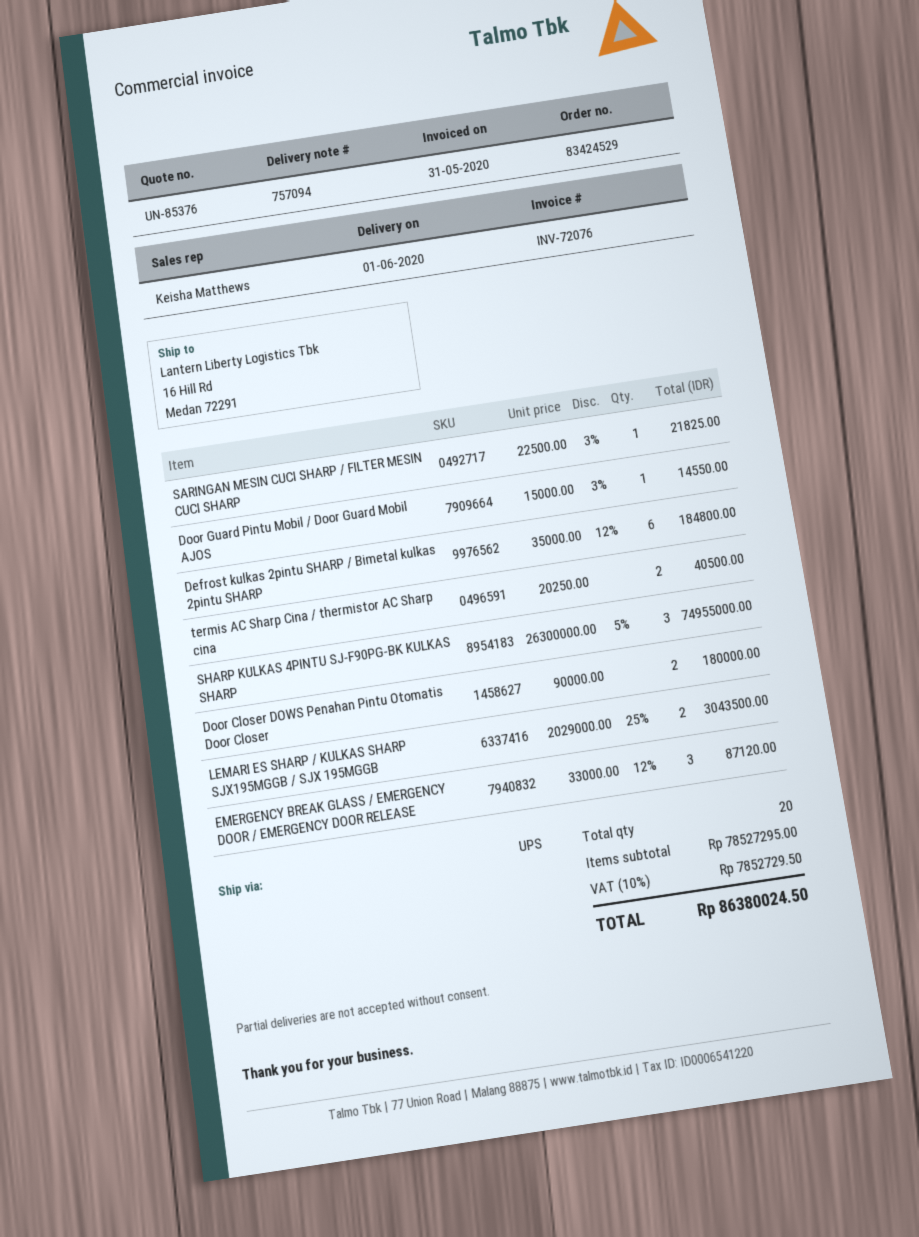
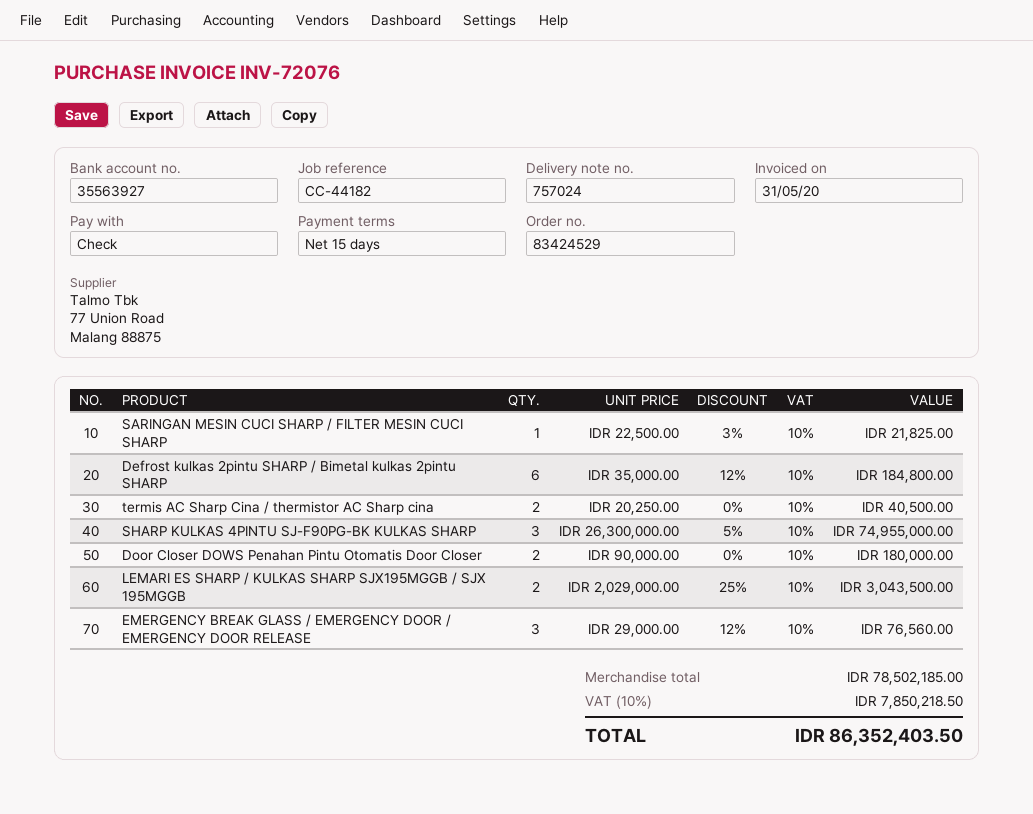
delivery note number: 757094 -> 757024
Door Guard Pintu Mobil / Door Guard Mobil AJOS: 1 x 15000.00 - 3% = 14550.00 -> none
EMERGENCY BREAK GLASS / EMERGENCY DOOR / EMERGENCY DOOR RELEASE: 3 x 33000.00 - 12% = 87120.00 -> 3 x 29000.00 - 12% = 76560.00
subtotal: 78527295.00 -> 78502185.00
tax: 10% = 7852729.50 -> 10% = 7850218.50
total: 86380024.50 -> 86352403.50

